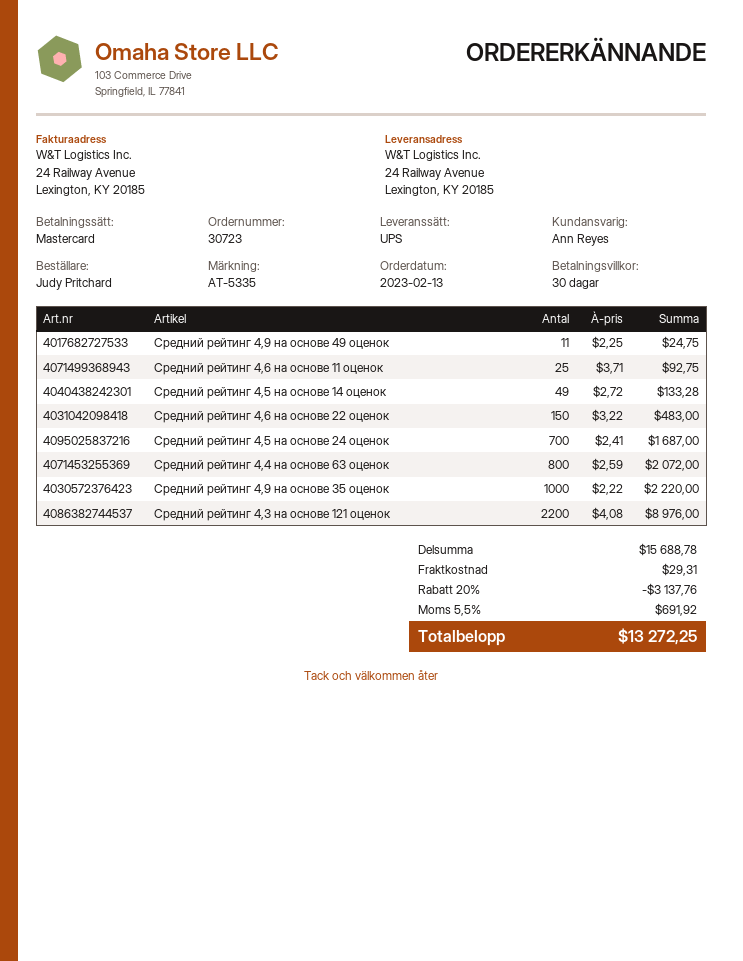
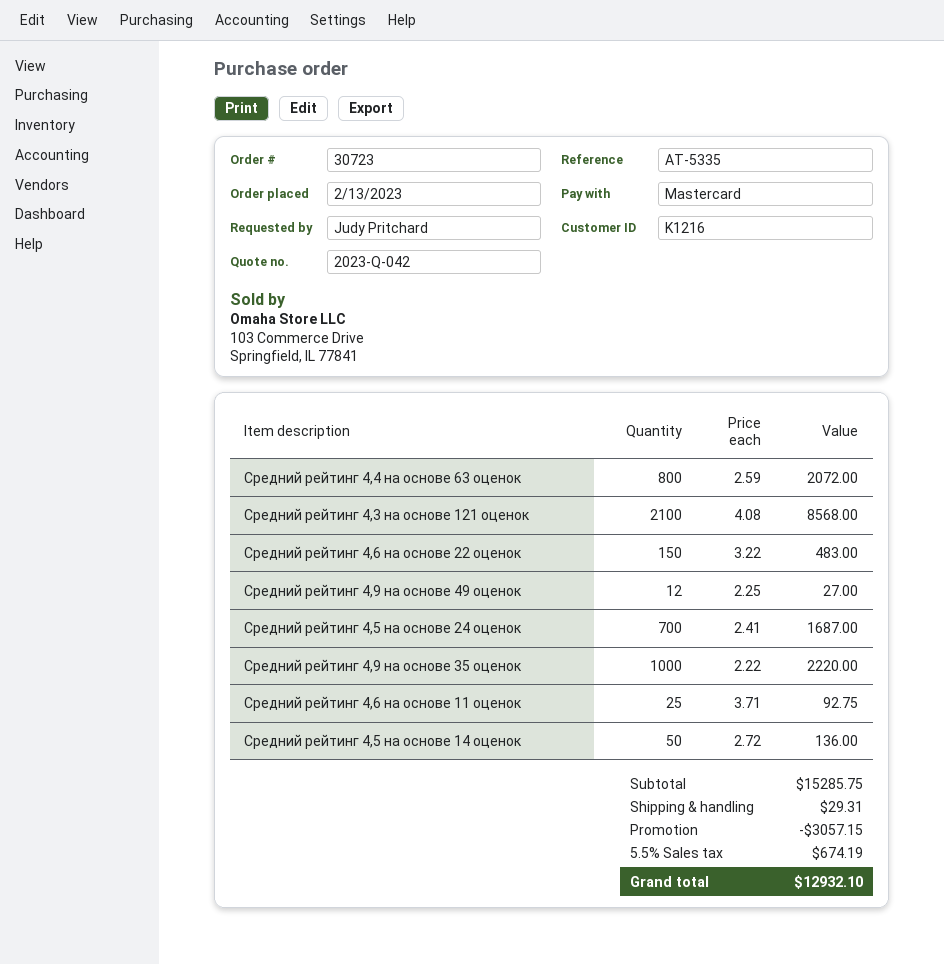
Средний рейтинг 4,9 на основе 49 оценок: 11 x 2.25 = 24.75 -> 12 x 2.25 = 27.00
Средний рейтинг 4,5 на основе 14 оценок: 49 x 2.72 = 133.28 -> 50 x 2.72 = 136.00
Средний рейтинг 4,3 на основе 121 оценок: 2200 x 4.08 = 8976.00 -> 2100 x 4.08 = 8568.00
subtotal: 15688.78 -> 15285.75
discount: 3137.76 -> 3057.15
tax: 5.5% = 691.92 -> 5.5% = 674.19
total: 13272.25 -> 12932.10

